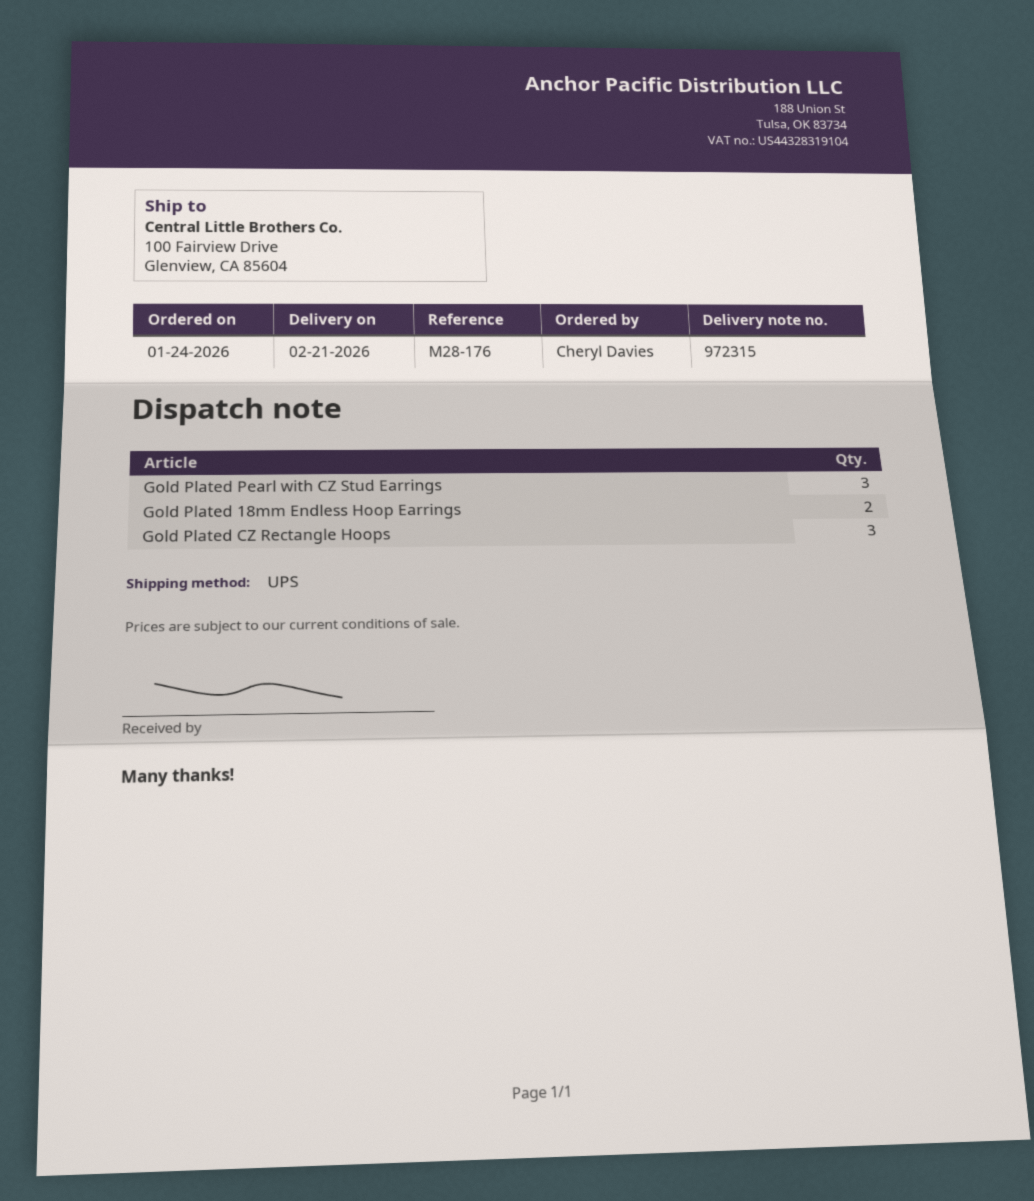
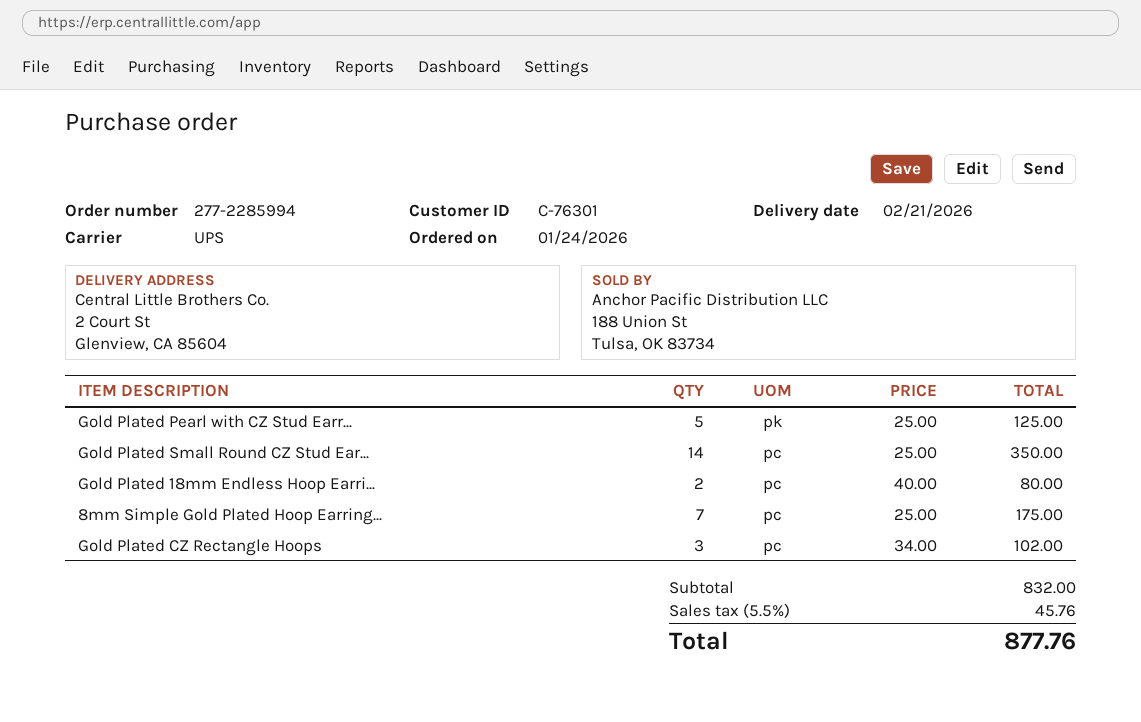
ship to: 100 Fairview Drive, Glenview, CA 85604 -> 2 Court St, Glenview, CA 85604
Gold Plated Pearl with CZ Stud Earrings: 3 -> 5
Gold Plated Small Round CZ Stud Ear...: none -> 14
8mm Simple Gold Plated Hoop Earring...: none -> 7

